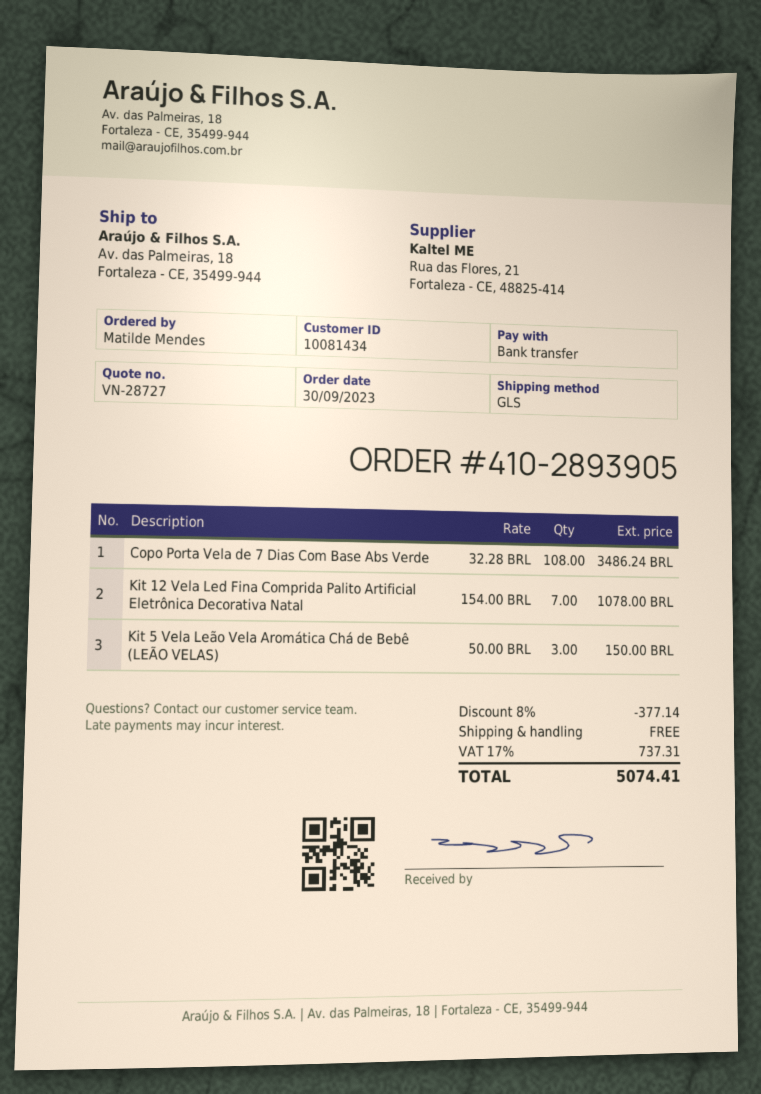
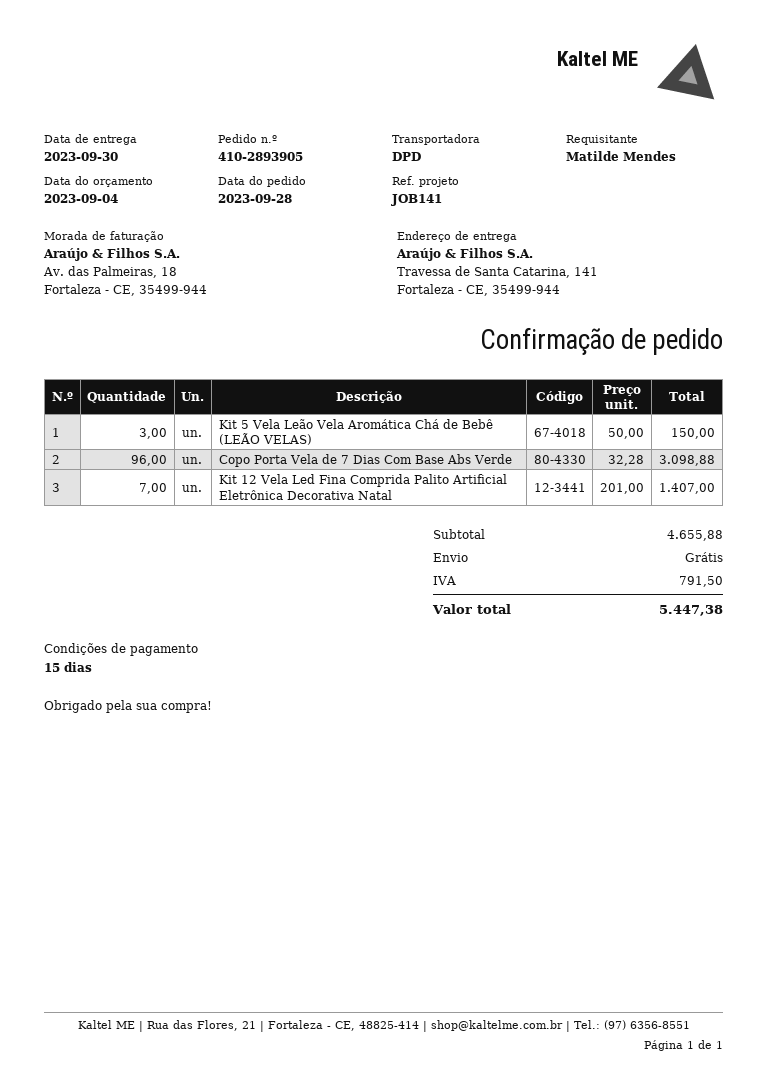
order date: 2023-09-30 -> 2023-09-28
shipping method: GLS -> DPD
ship to: Av. das Palmeiras, 18, Fortaleza - CE, 35499-944 -> Travessa de Santa Catarina, 141, Fortaleza - CE, 35499-944
Copo Porta Vela de 7 Dias Com Base Abs Verde: 108 x 32.28 = 3486.24 -> 96 x 32.28 = 3098.88
Kit 12 Vela Led Fina Comprida Palito Artificial Eletrônica Decorativa Natal: 7 x 154.00 = 1078.00 -> 7 x 201.00 = 1407.00
discount: 8% = 377.14 -> none
tax: 737.31 -> 791.50
total: 5074.41 -> 5447.38

